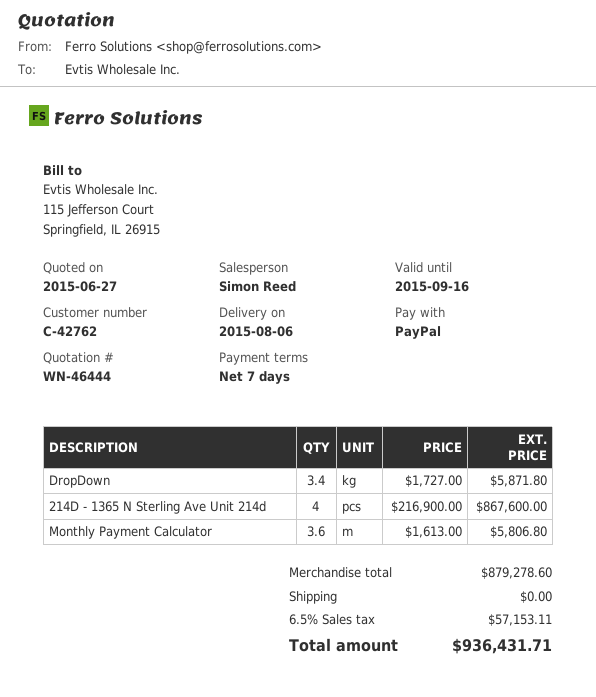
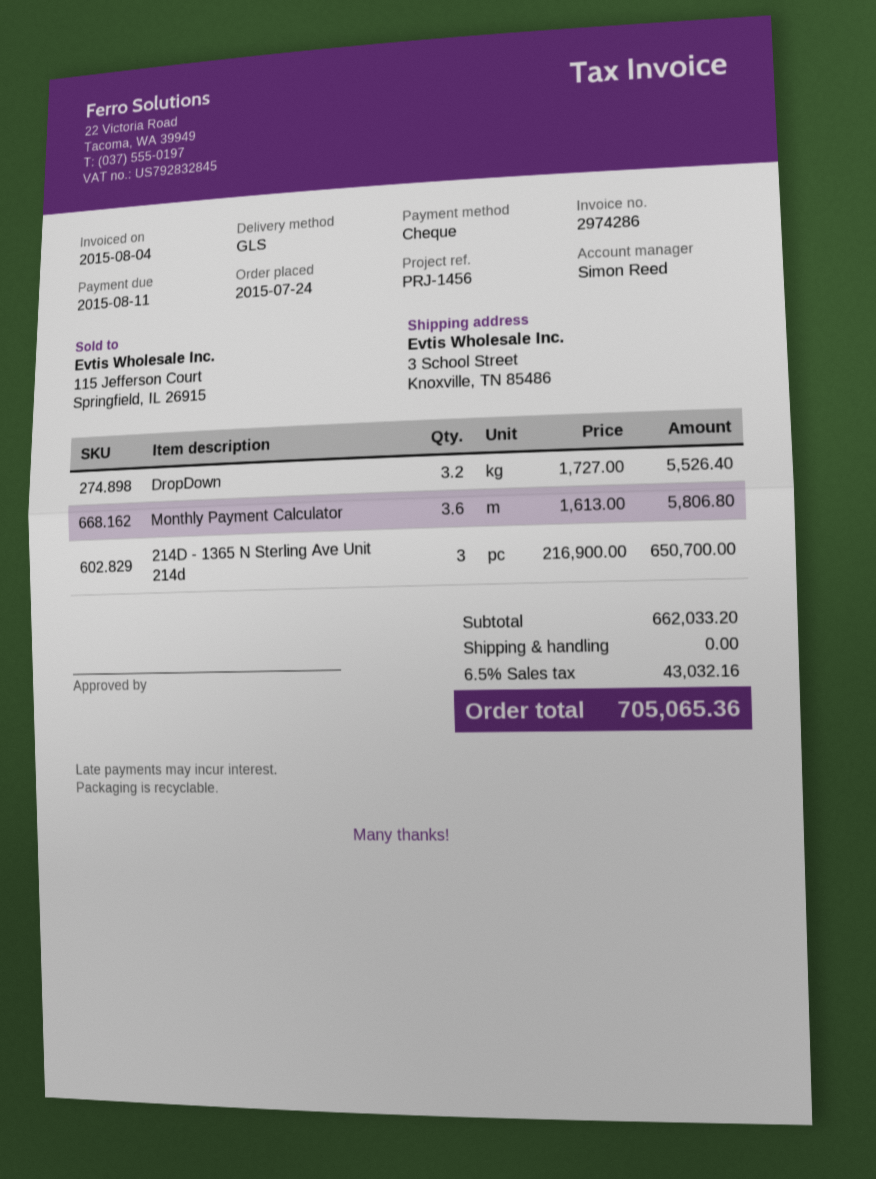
payment method: PayPal -> cheque
DropDown: 3.4 x 1727.00 = 5871.80 -> 3.2 x 1727.00 = 5526.40
214D - 1365 N Sterling Ave Unit 214d: 4 x 216900.00 = 867600.00 -> 3 x 216900.00 = 650700.00
subtotal: 879278.60 -> 662033.20
tax: 6.5% = 57153.11 -> 6.5% = 43032.16
total: 936431.71 -> 705065.36

